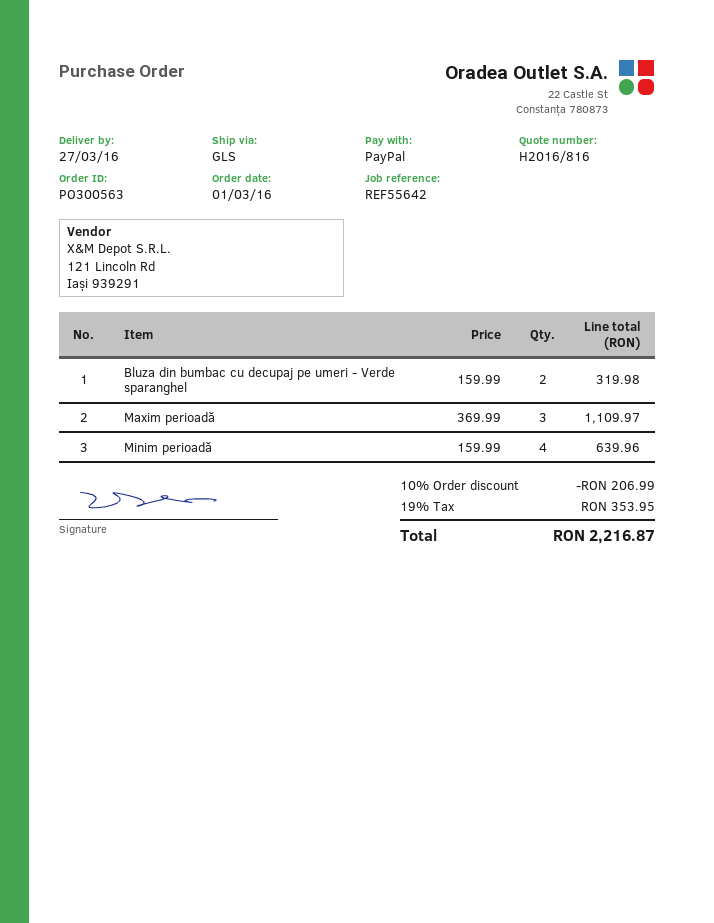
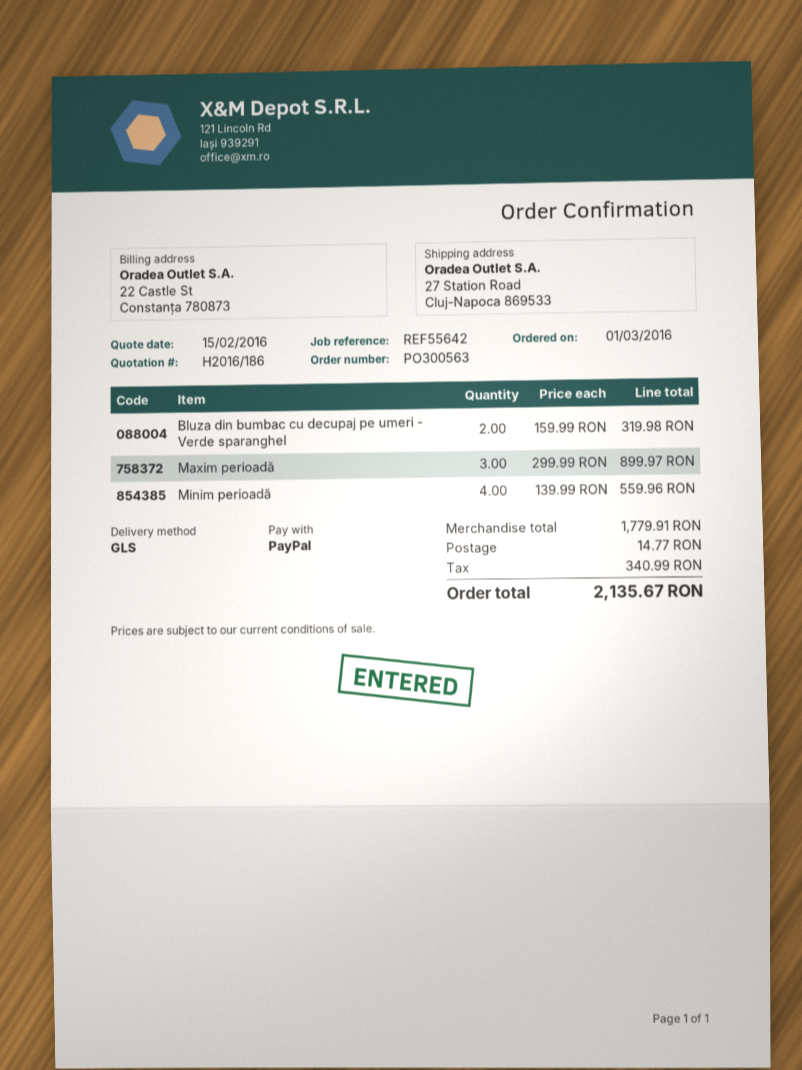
quote number: H2016/816 -> H2016/186
Maxim perioadă: 3 x 369.99 = 1109.97 -> 3 x 299.99 = 899.97
Minim perioadă: 4 x 159.99 = 639.96 -> 4 x 139.99 = 559.96
discount: 10% = 206.99 -> none
shipping: none -> 14.77
tax: 353.95 -> 340.99
total: 2216.87 -> 2135.67

